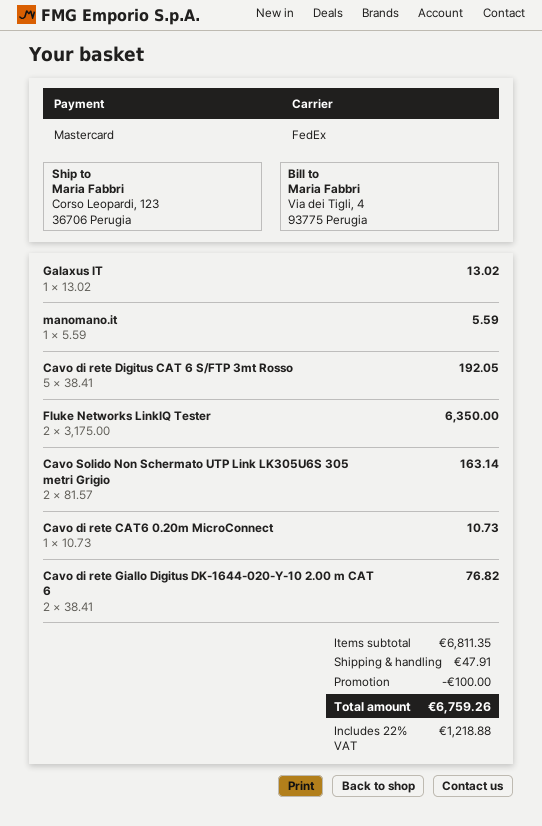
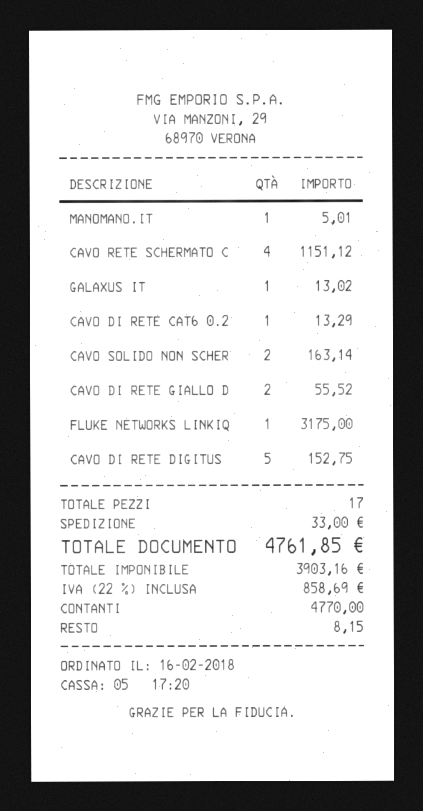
payment method: Mastercard -> cash
manomano.it: 1 for 5.59 -> 1 for 5.01
Cavo di rete Digitus CAT 6 S/FTP 3mt Rosso: 5 for 192.05 -> 5 for 152.75
Fluke Networks LinkIQ Tester: 2 for 6350.00 -> 1 for 3175.00
Cavo di rete CAT6 0.20m MicroConnect: 1 for 10.73 -> 1 for 13.29
Cavo di rete Giallo Digitus DK-1644-020-Y-10 2.00 m CAT 6: 2 for 76.82 -> 2 for 55.52
CAVO RETE SCHERMATO C: none -> 4 for 1151.12
discount: 100.00 -> none
shipping: 47.91 -> 33.00
tax: 22% = 1218.88 -> 22% = 858.69
total: 6759.26 -> 4761.85

